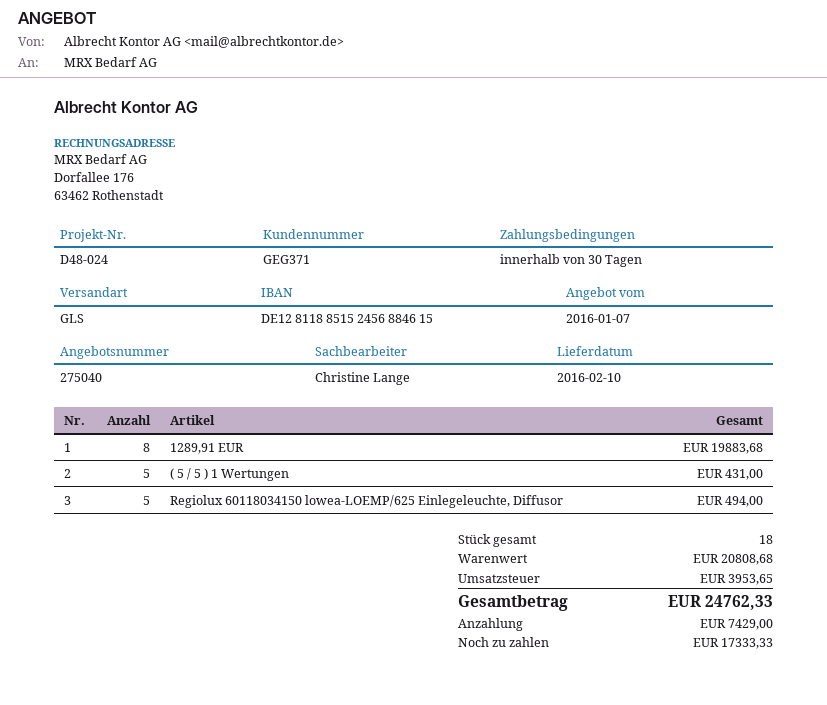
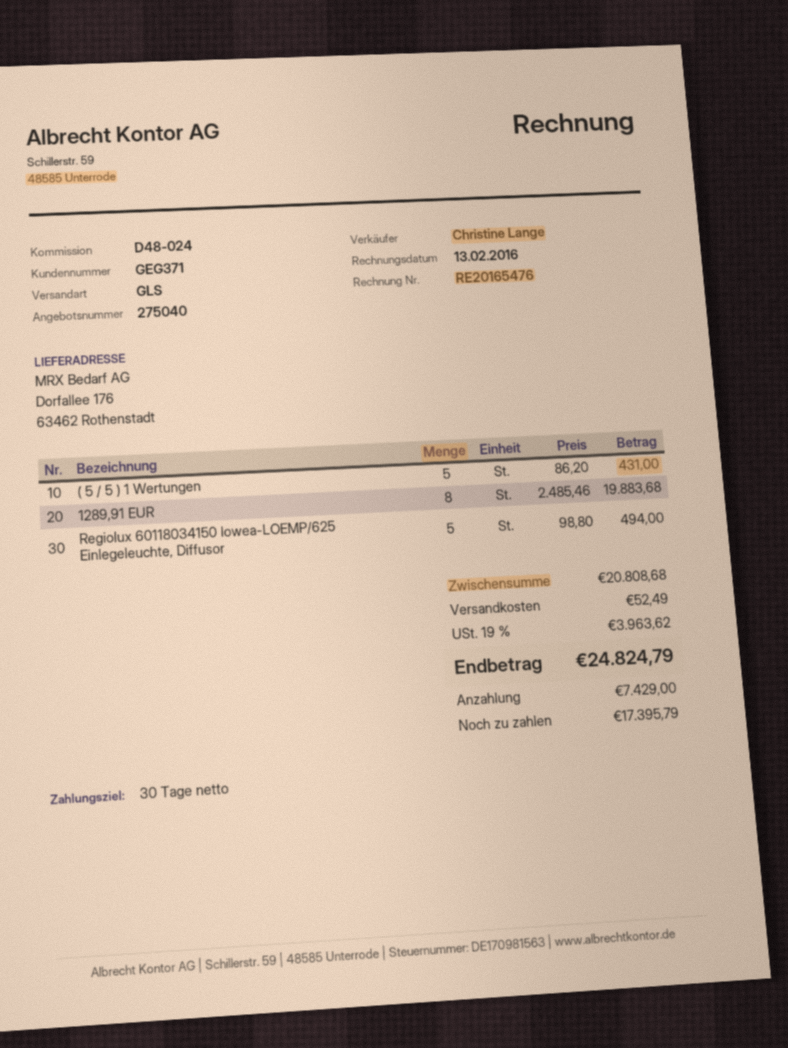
shipping: none -> 52.49
tax: 3953.65 -> 3963.62
total: 24762.33 -> 24824.79
balance: 17333.33 -> 17395.79

